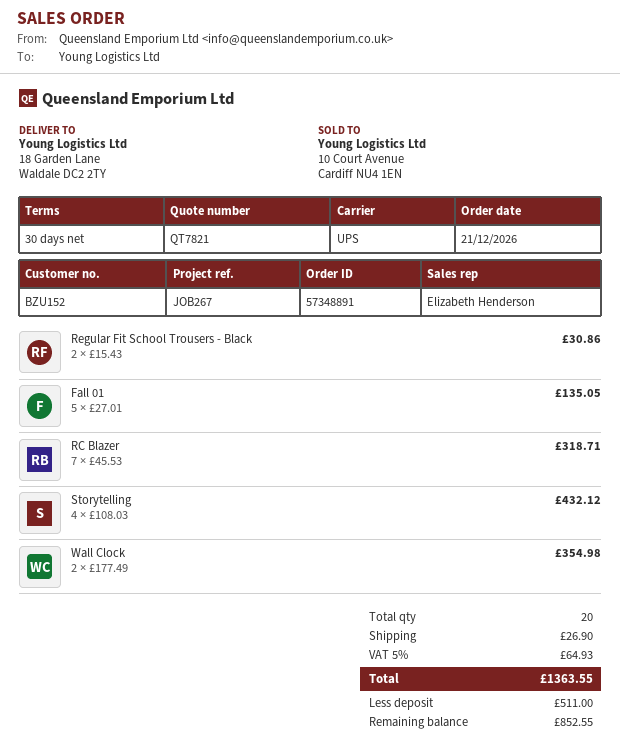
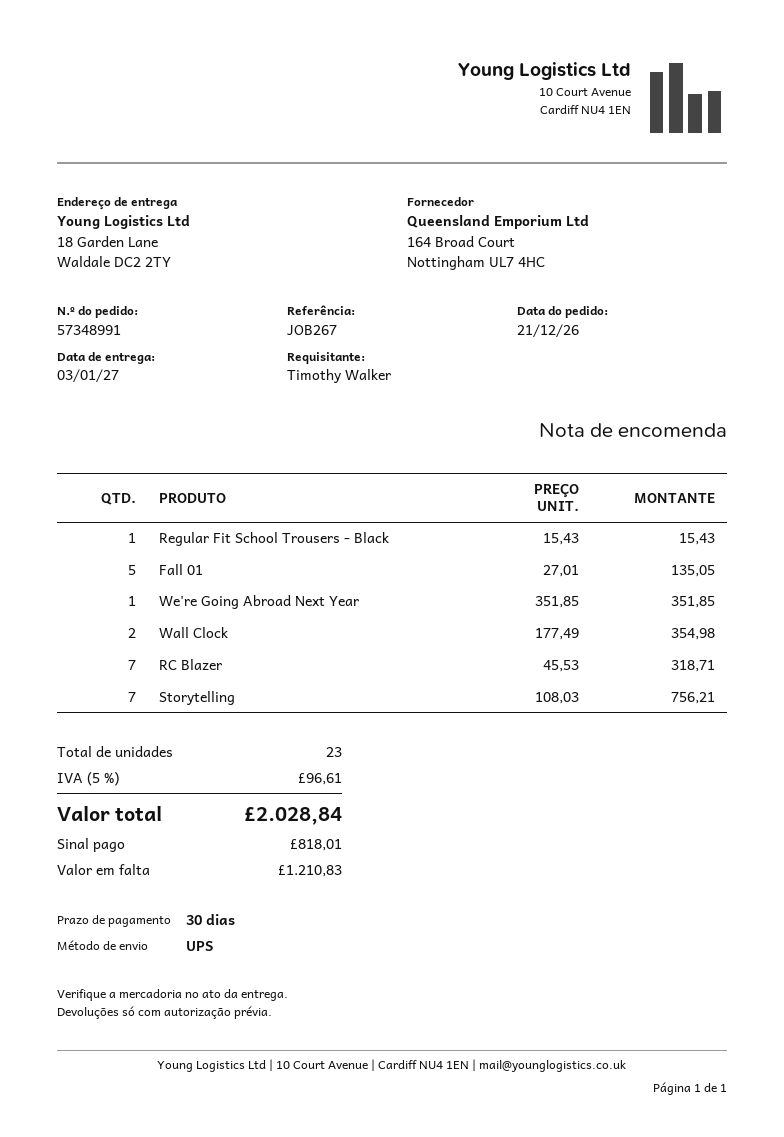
order number: 57348891 -> 57348991
Regular Fit School Trousers - Black: 2 x 15.43 = 30.86 -> 1 x 15.43 = 15.43
Storytelling: 4 x 108.03 = 432.12 -> 7 x 108.03 = 756.21
We're Going Abroad Next Year: none -> 1 x 351.85 = 351.85
total quantity: 20 -> 23
shipping: 26.90 -> none
tax: 5% = 64.93 -> 5% = 96.61
total: 1363.55 -> 2028.84
deposit: 511.00 -> 818.01
balance: 852.55 -> 1210.83

